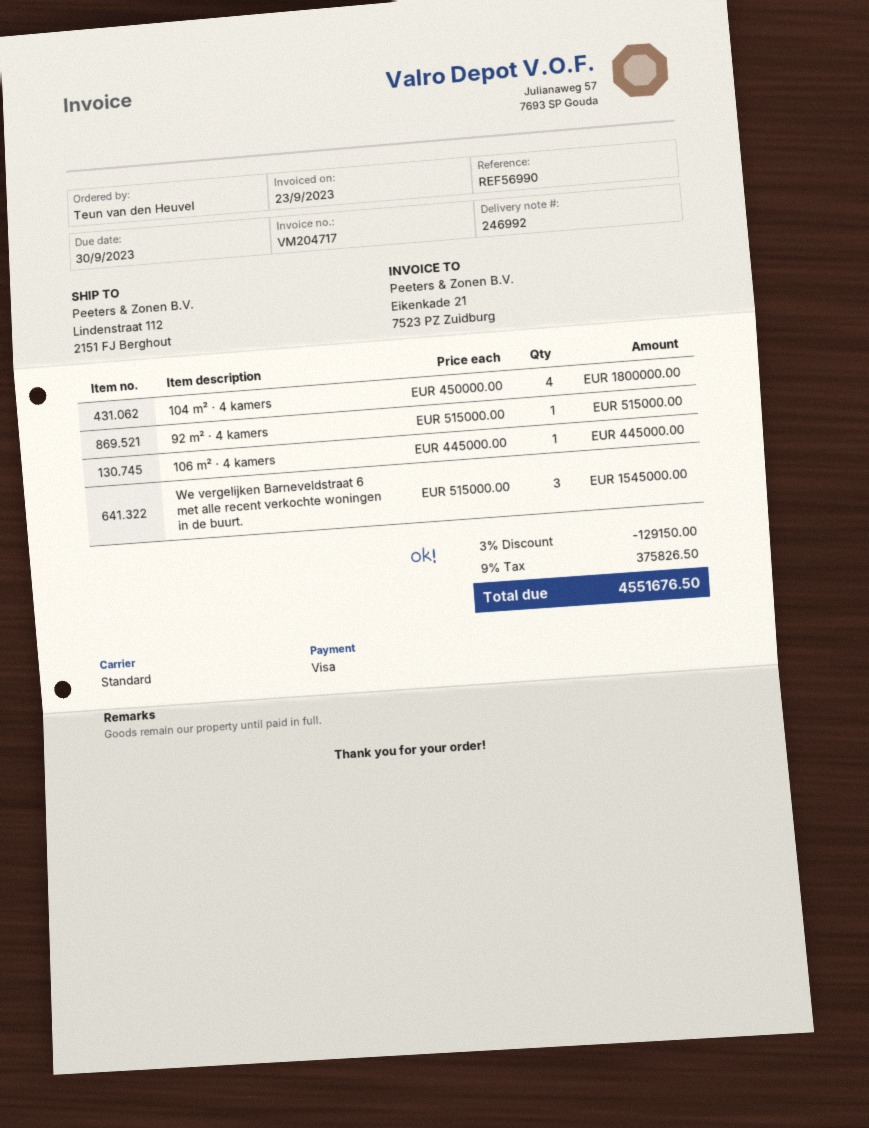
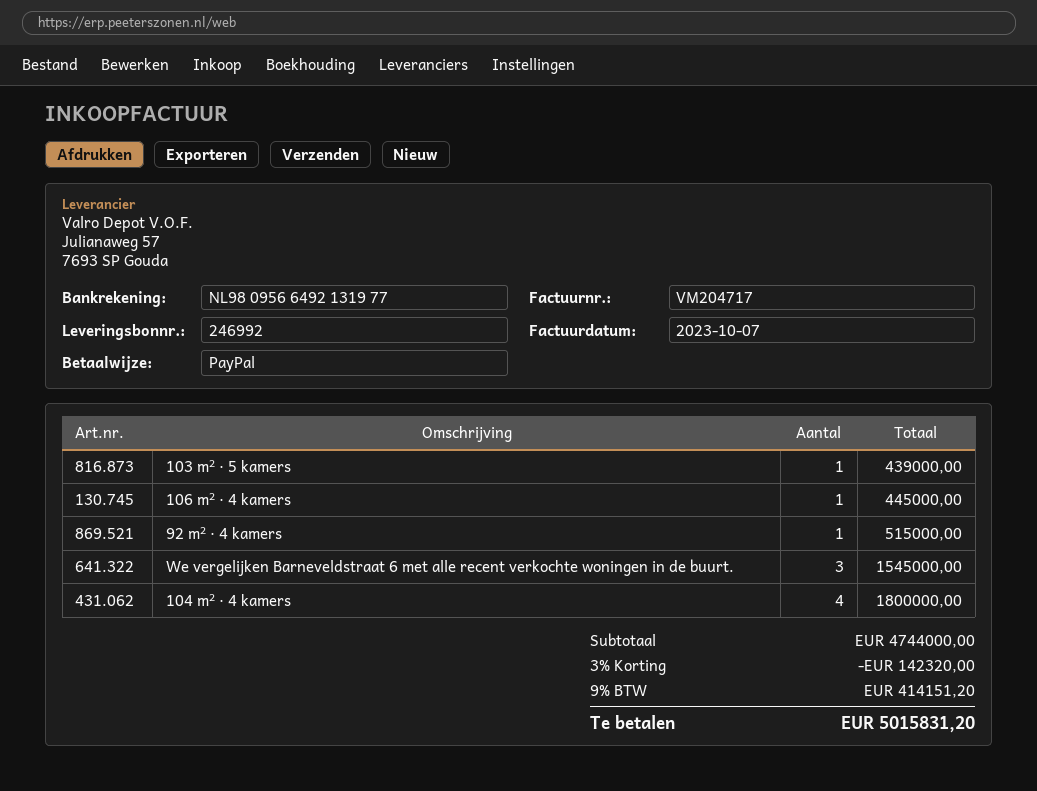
invoice date: 2023-09-23 -> 2023-10-07
payment method: Visa -> PayPal
103 m² · 5 kamers: none -> 1 for 439000.00
discount: 3% = 129150.00 -> 3% = 142320.00
tax: 9% = 375826.50 -> 9% = 414151.20
total: 4551676.50 -> 5015831.20

